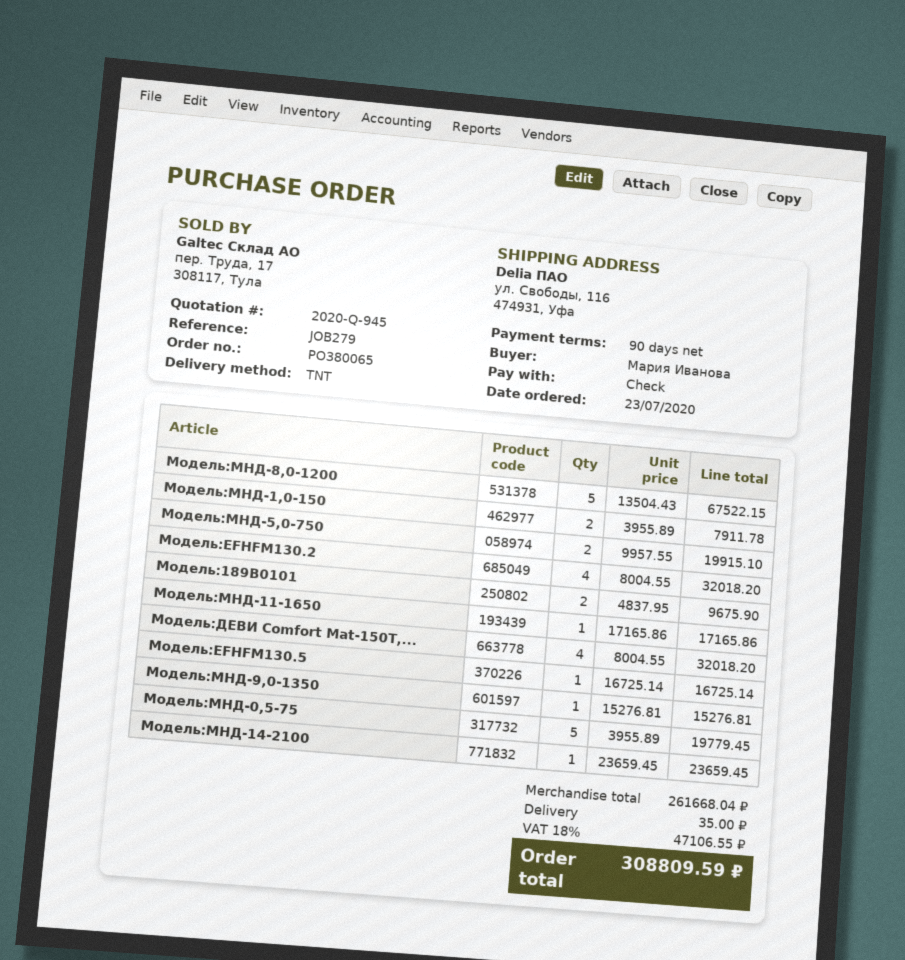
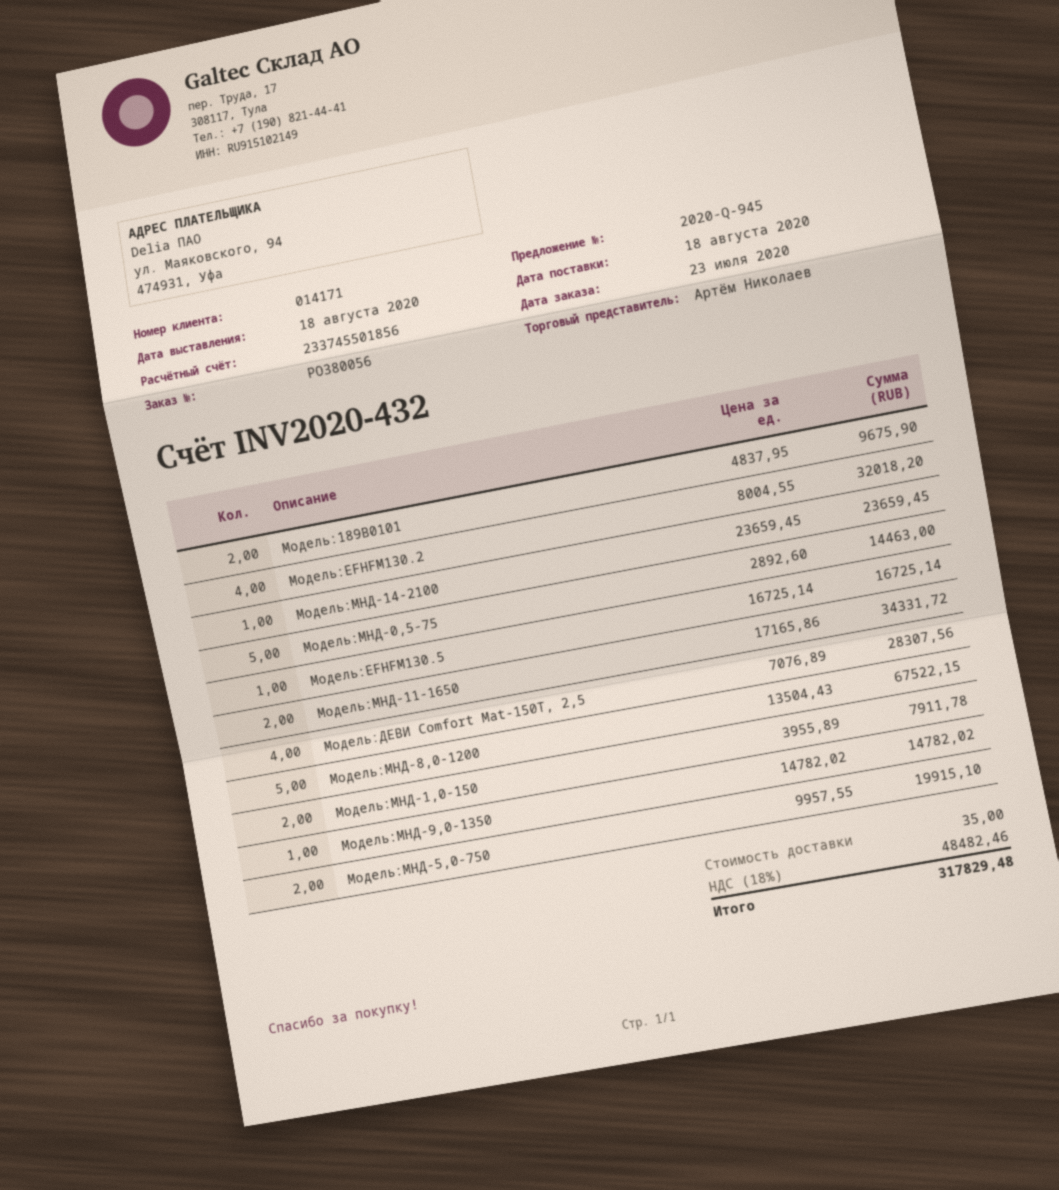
order number: PO380065 -> PO380056
Модель:МНД-11-1650: 1 x 17165.86 = 17165.86 -> 2 x 17165.86 = 34331.72
Модель:ДЕВИ Comfort Mat-150T,...: 4 x 8004.55 = 32018.20 -> 4 x 7076.89 = 28307.56
Модель:МНД-9,0-1350: 1 x 15276.81 = 15276.81 -> 1 x 14782.02 = 14782.02
Модель:МНД-0,5-75: 5 x 3955.89 = 19779.45 -> 5 x 2892.60 = 14463.00
tax: 18% = 47106.55 -> 18% = 48482.46
total: 308809.59 -> 317829.48

